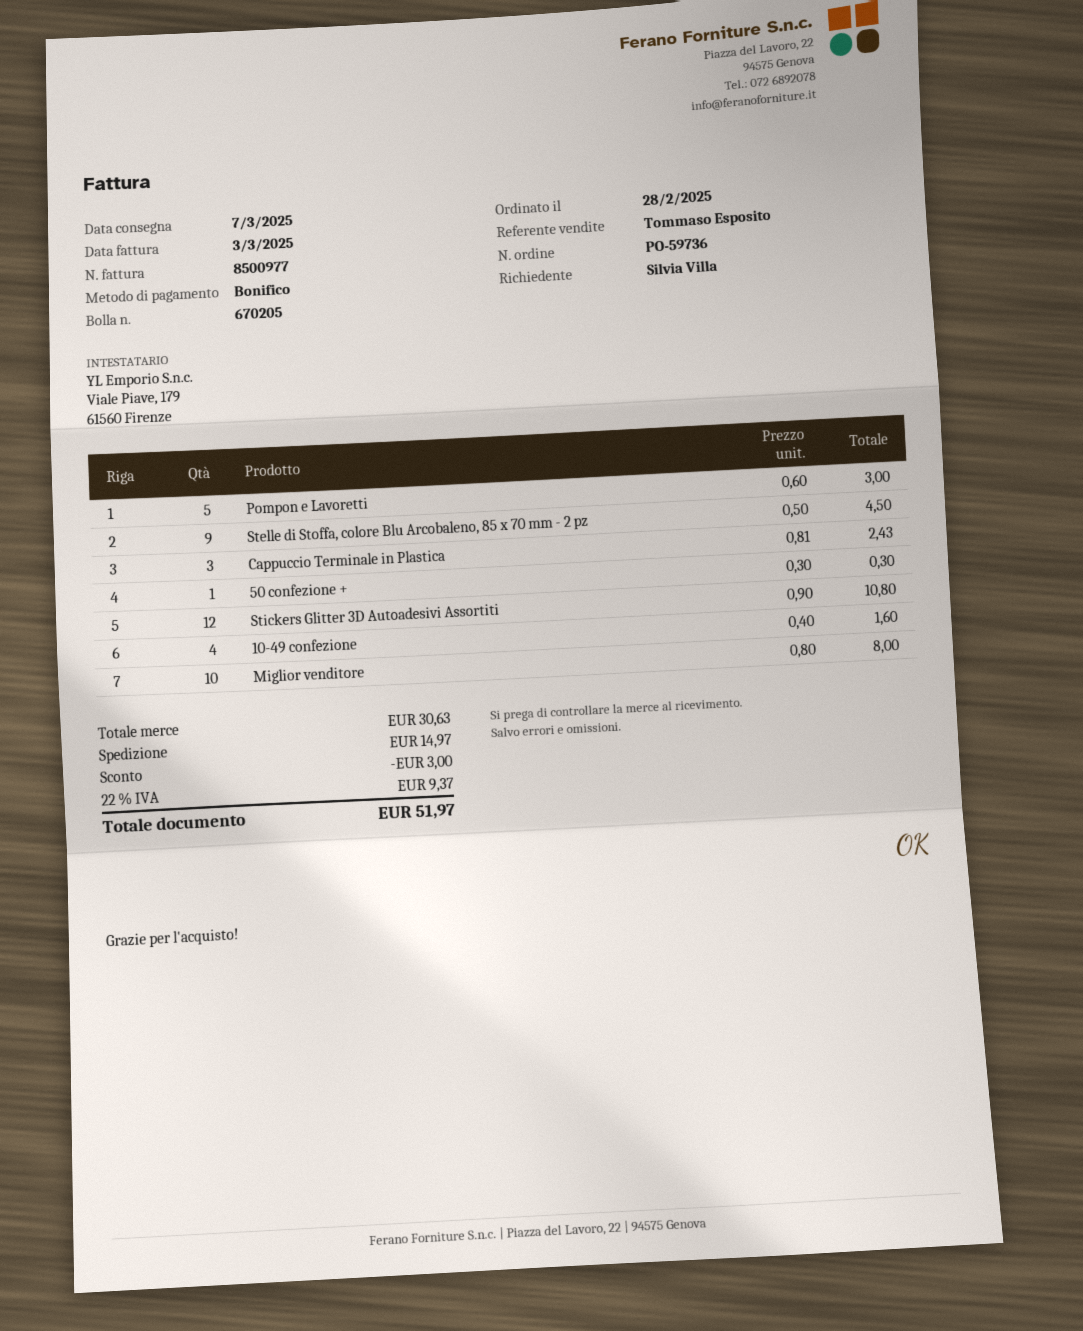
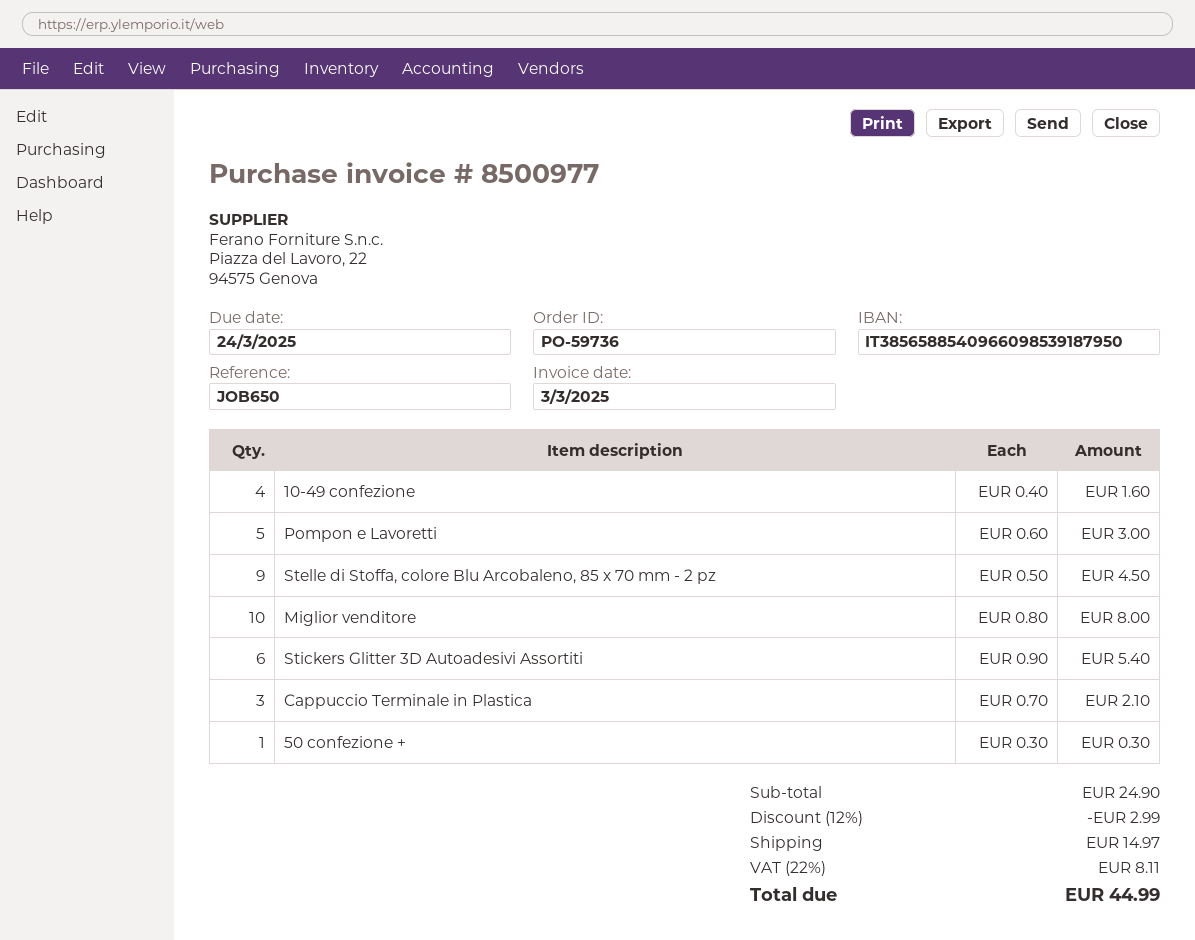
Cappuccio Terminale in Plastica: 3 x 0.81 = 2.43 -> 3 x 0.70 = 2.10
Stickers Glitter 3D Autoadesivi Assortiti: 12 x 0.90 = 10.80 -> 6 x 0.90 = 5.40
subtotal: 30.63 -> 24.90
discount: 3.00 -> 2.99
tax: 22% = 9.37 -> 22% = 8.11
total: 51.97 -> 44.99

